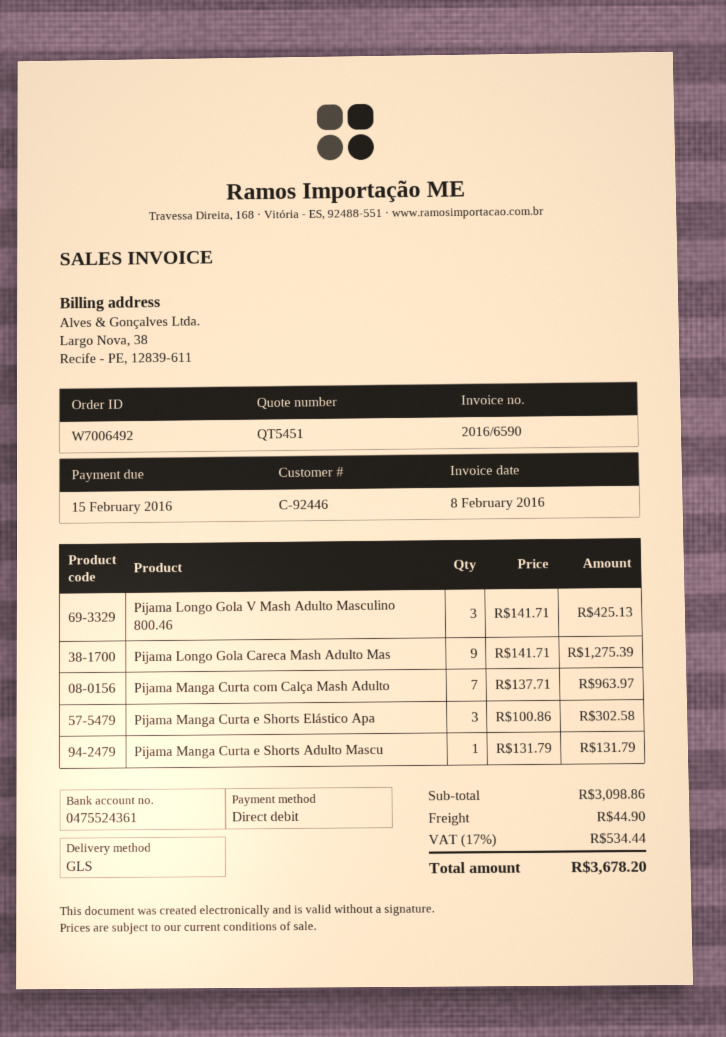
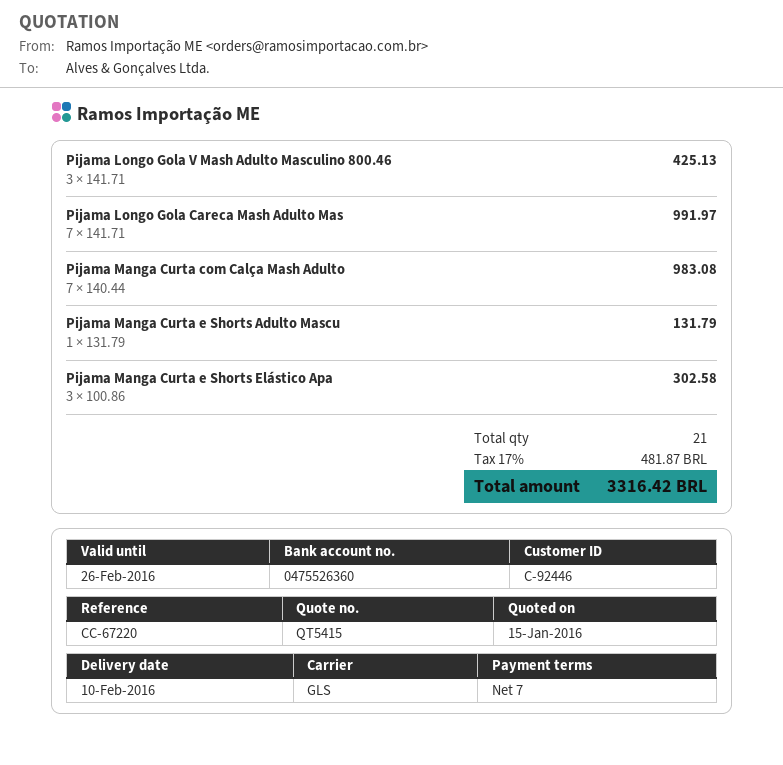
quote number: QT5451 -> QT5415
bank account: 0475524361 -> 0475526360
Pijama Longo Gola Careca Mash Adulto Mas: 9 x 141.71 = 1275.39 -> 7 x 141.71 = 991.97
Pijama Manga Curta com Calça Mash Adulto: 7 x 137.71 = 963.97 -> 7 x 140.44 = 983.08
shipping: 44.90 -> none
tax: 17% = 534.44 -> 17% = 481.87
total: 3678.20 -> 3316.42

